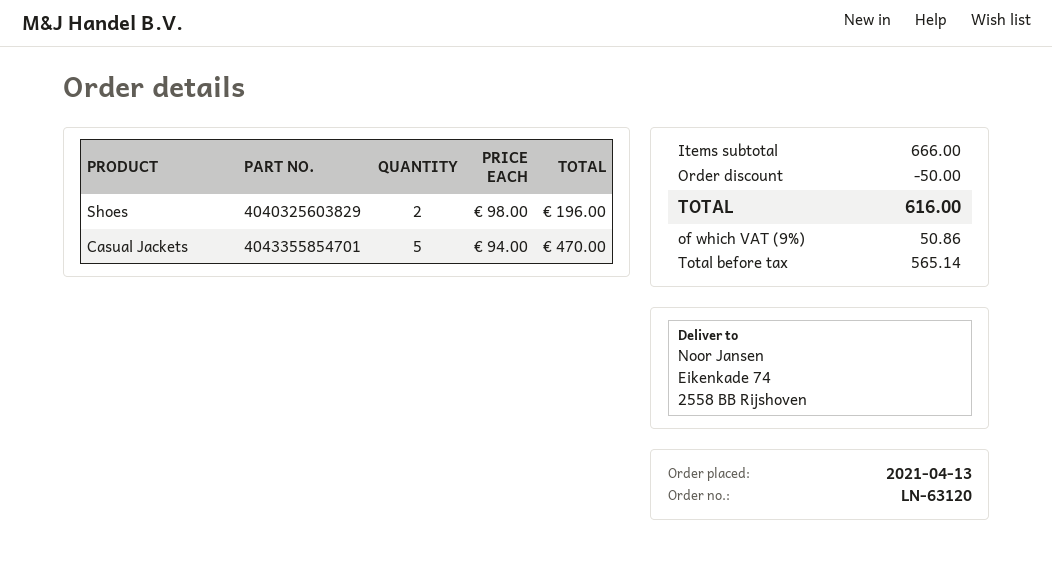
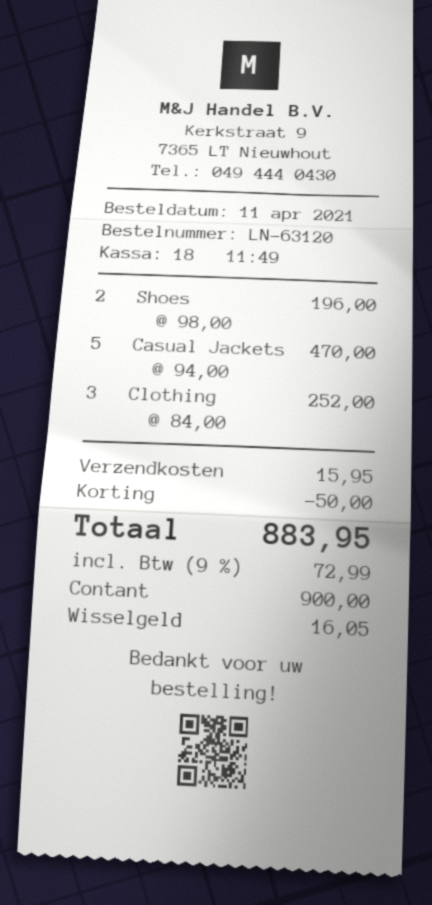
order date: 2021-04-13 -> 2021-04-11
Clothing: none -> 3 x 84.00 = 252.00
shipping: none -> 15.95
tax: 9% = 50.86 -> 9% = 72.99
total: 616.00 -> 883.95

